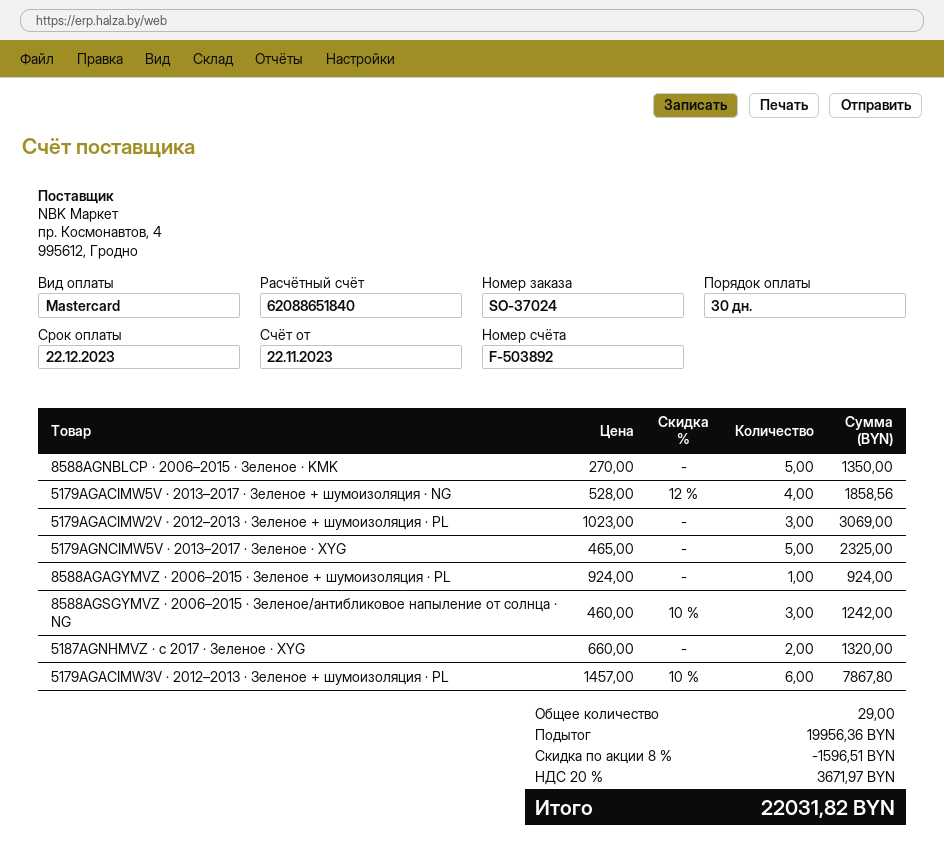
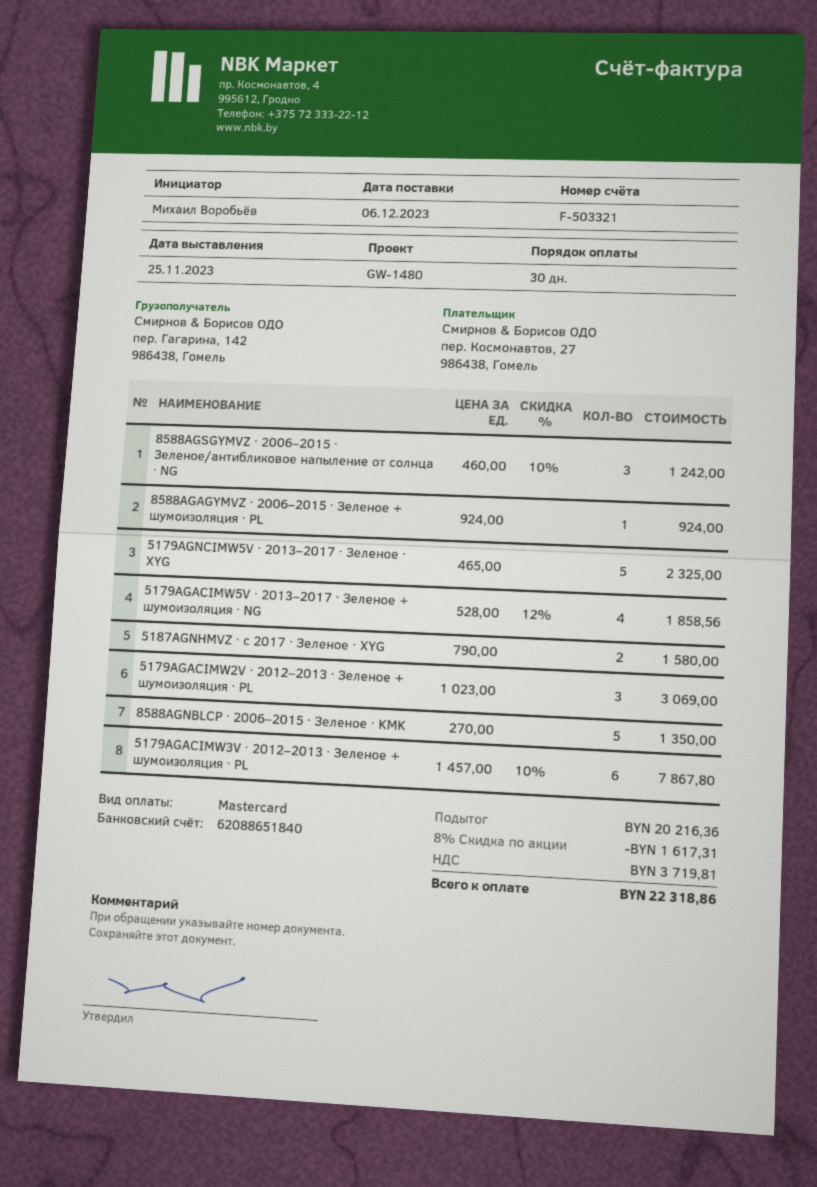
invoice number: F-503892 -> F-503321
invoice date: 2023-11-22 -> 2023-11-25
5187AGNHMVZ · с 2017 · Зеленое · XYG: 2 x 660.00 = 1320.00 -> 2 x 790.00 = 1580.00
subtotal: 19956.36 -> 20216.36
discount: 8% = 1596.51 -> 8% = 1617.31
tax: 3671.97 -> 3719.81
total: 22031.82 -> 22318.86

